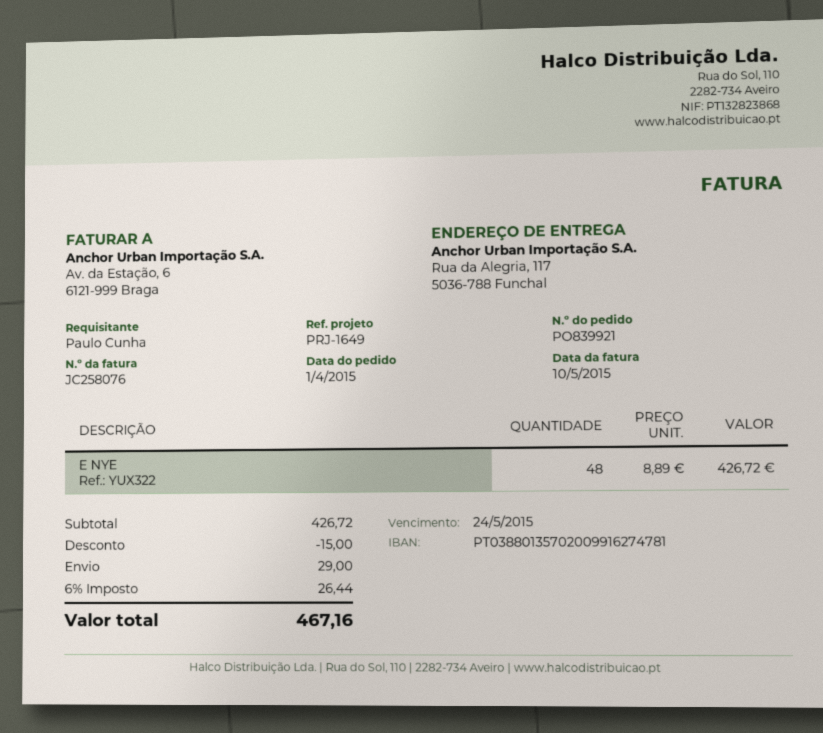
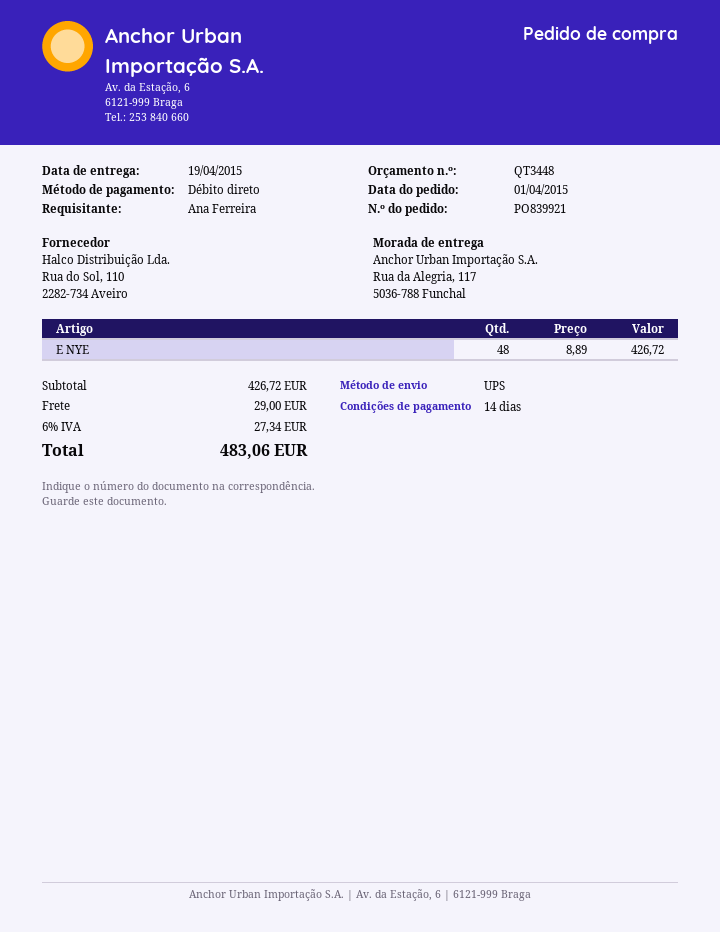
ordered by: Paulo Cunha -> Ana Ferreira
discount: 15.00 -> none
tax: 6% = 26.44 -> 6% = 27.34
total: 467.16 -> 483.06

